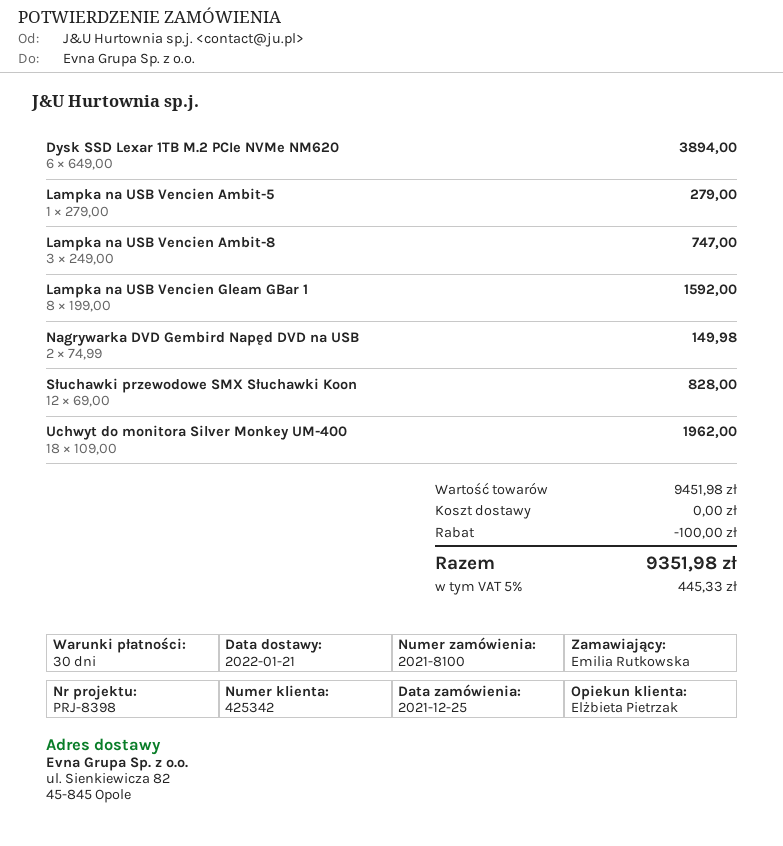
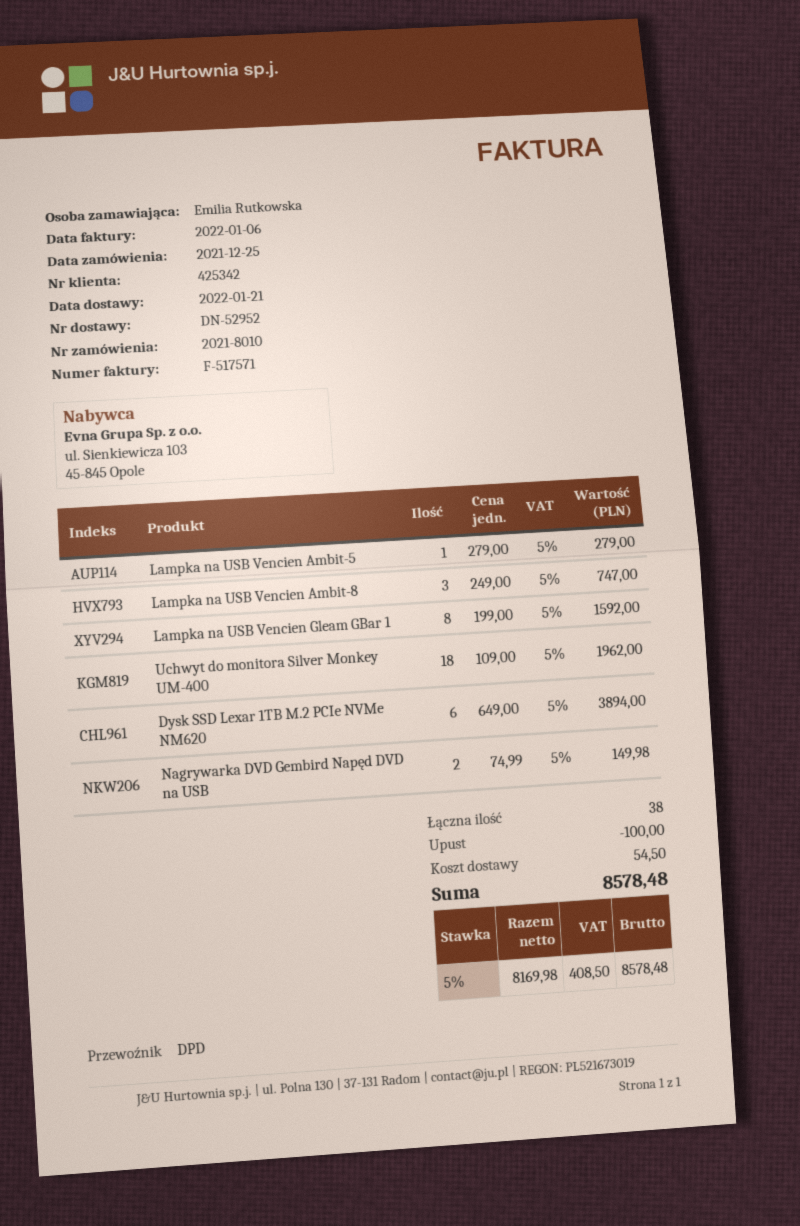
order number: 2021-8100 -> 2021-8010
Słuchawki przewodowe SMX Słuchawki Koon: 12 x 69.00 = 828.00 -> none
shipping: 0.00 -> 54.50
tax: 5% = 445.33 -> 5% = 408.50
total: 9351.98 -> 8578.48

